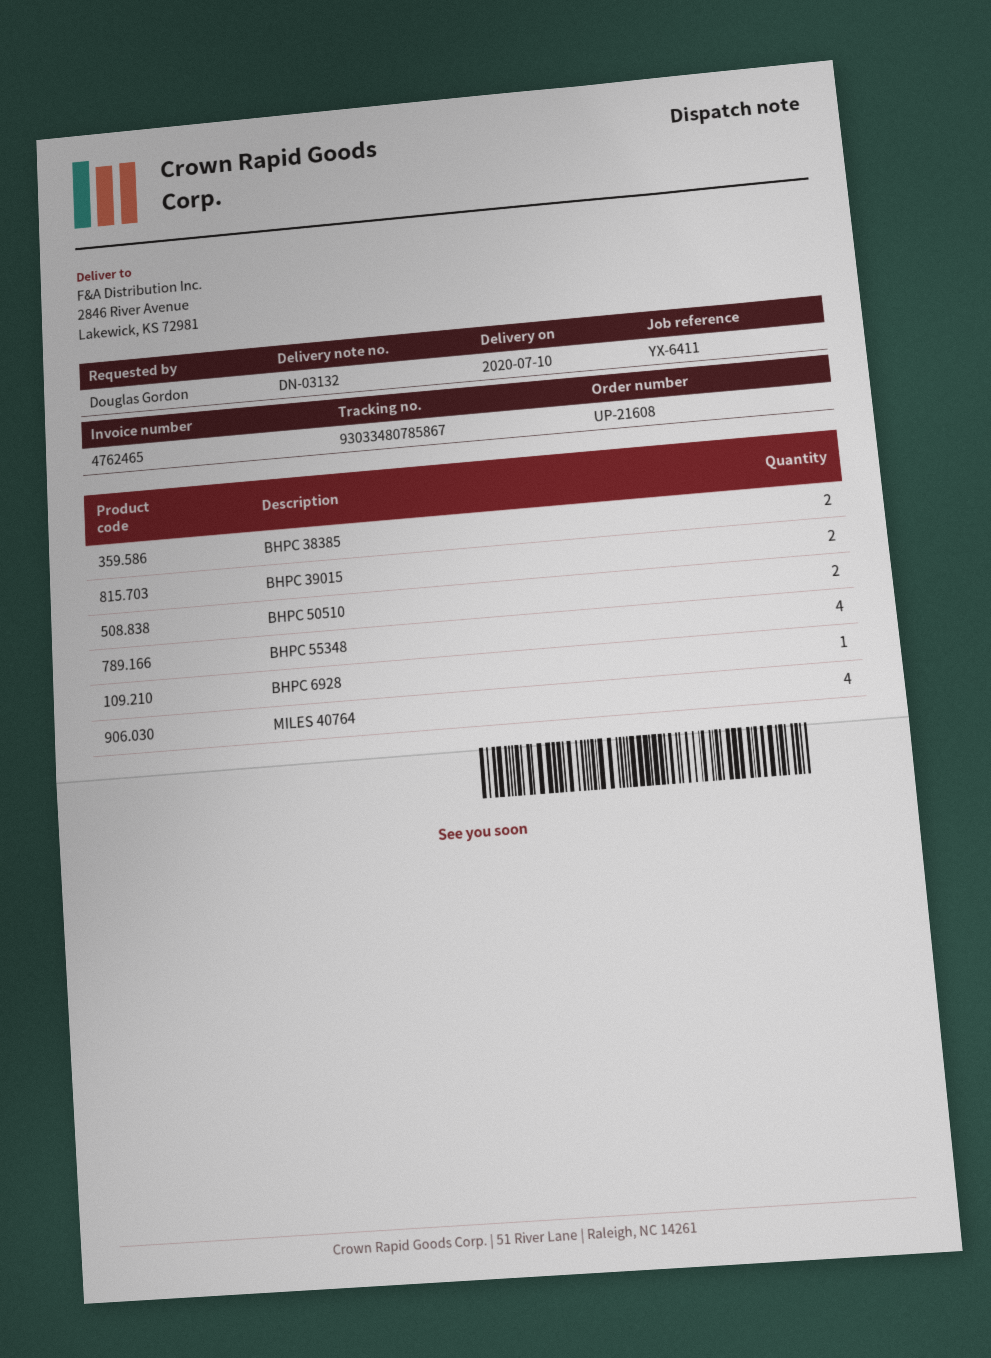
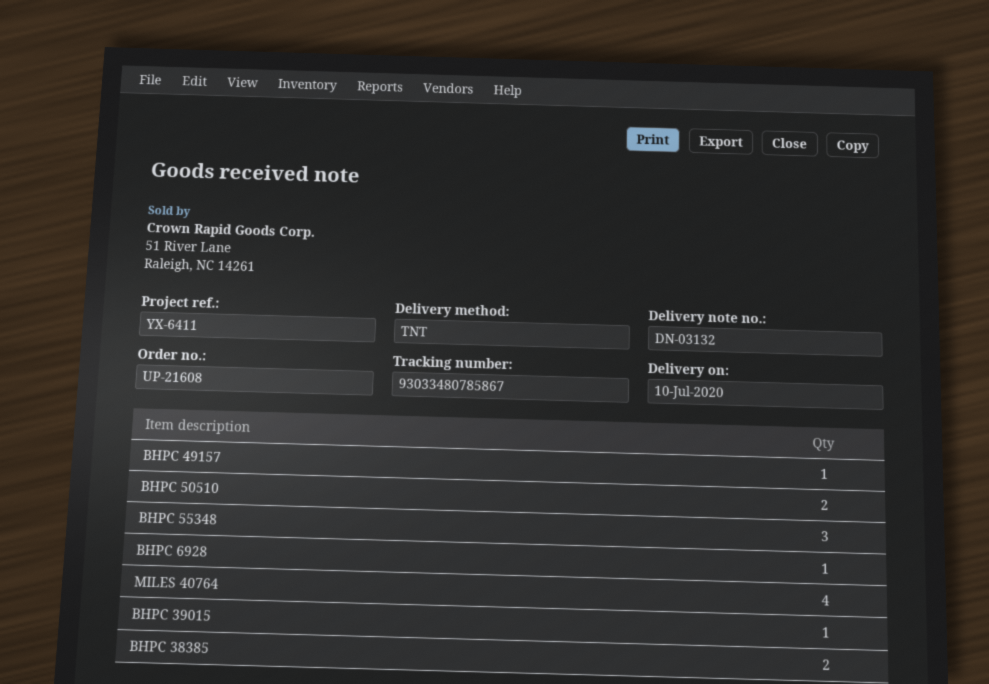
BHPC 39015: 2 -> 1
BHPC 55348: 4 -> 3
BHPC 49157: none -> 1

